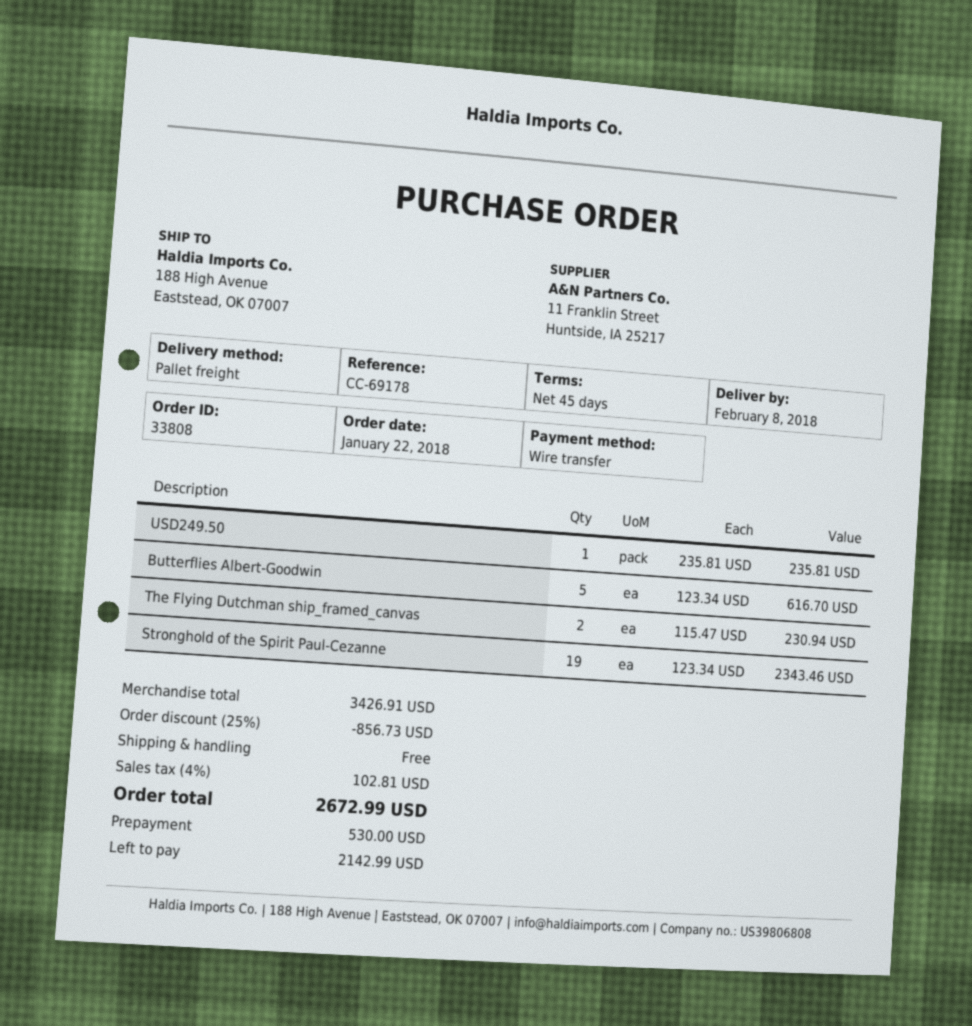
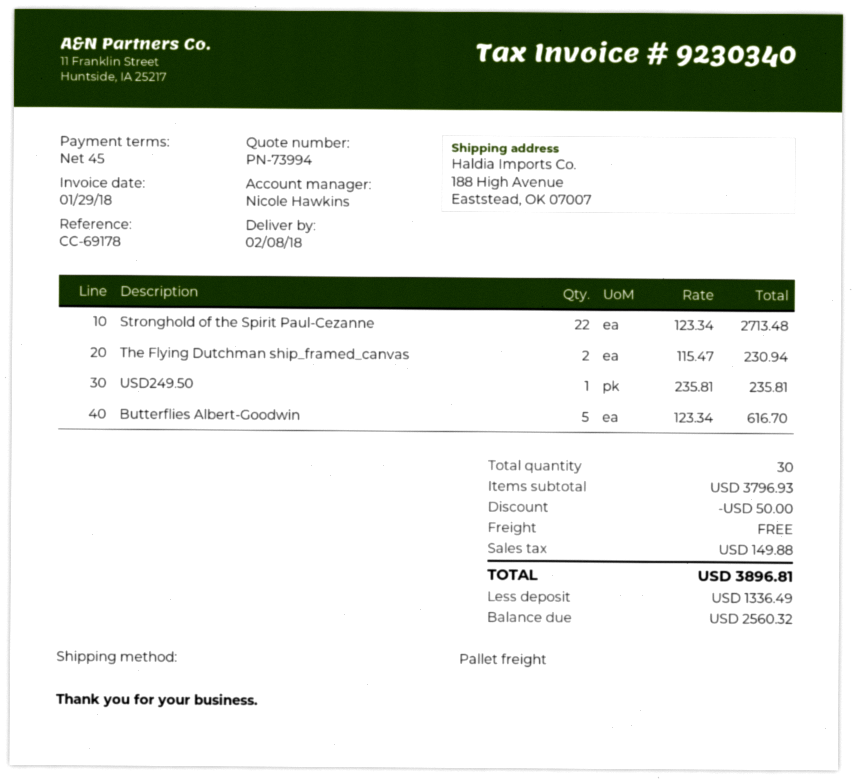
Stronghold of the Spirit Paul-Cezanne: 19 x 123.34 = 2343.46 -> 22 x 123.34 = 2713.48
subtotal: 3426.91 -> 3796.93
discount: 856.73 -> 50.00
tax: 102.81 -> 149.88
total: 2672.99 -> 3896.81
deposit: 530.00 -> 1336.49
balance: 2142.99 -> 2560.32

